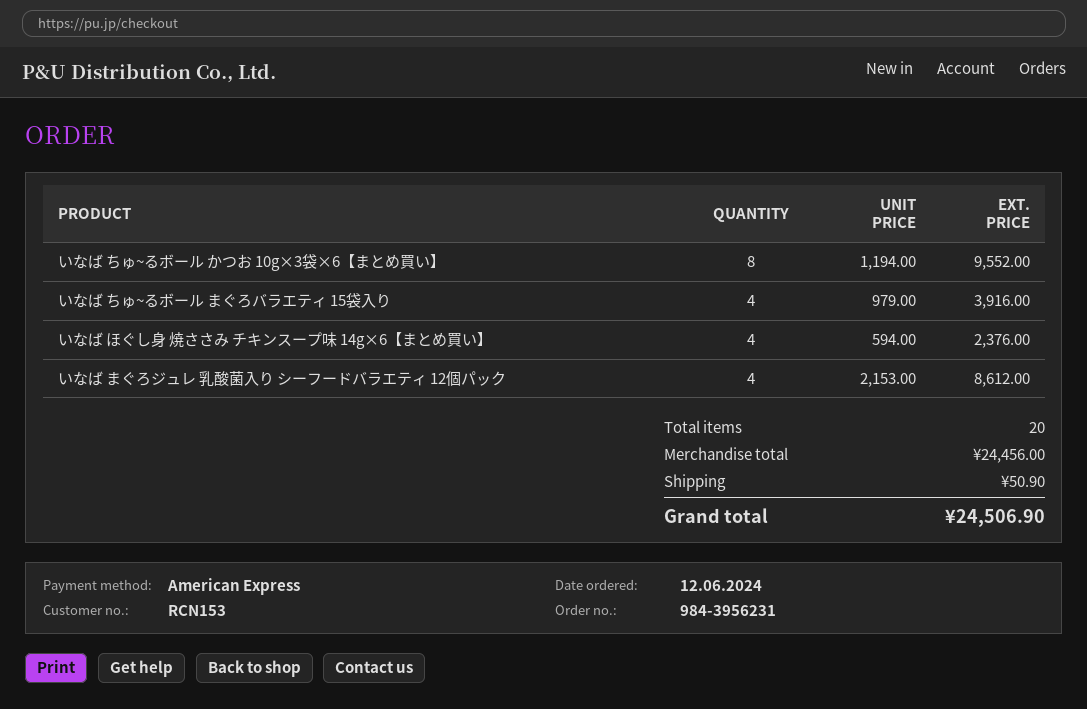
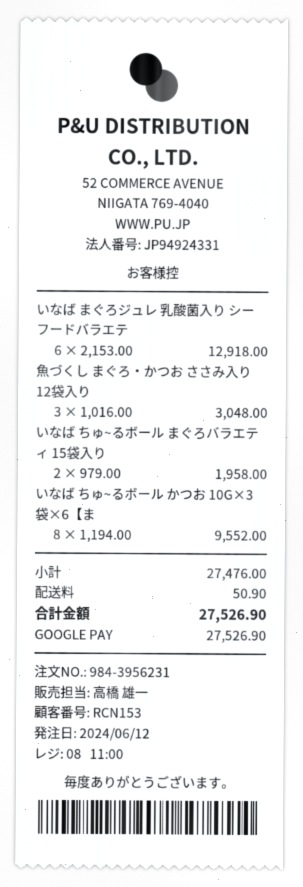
payment method: American Express -> Google Pay
いなば ちゅ~るボール まぐろバラエティ 15袋入り: 4 x 979.00 = 3916.00 -> 2 x 979.00 = 1958.00
いなば ほぐし身 焼ささみ チキンスープ味 14g×6【まとめ買い】: 4 x 594.00 = 2376.00 -> none
いなば まぐろジュレ 乳酸菌入り シーフードバラエティ 12個パック: 4 x 2153.00 = 8612.00 -> 6 x 2153.00 = 12918.00
魚づくし まぐろ・かつお ささみ入り 12袋入り: none -> 3 x 1016.00 = 3048.00
subtotal: 24456.00 -> 27476.00
total: 24506.90 -> 27526.90

